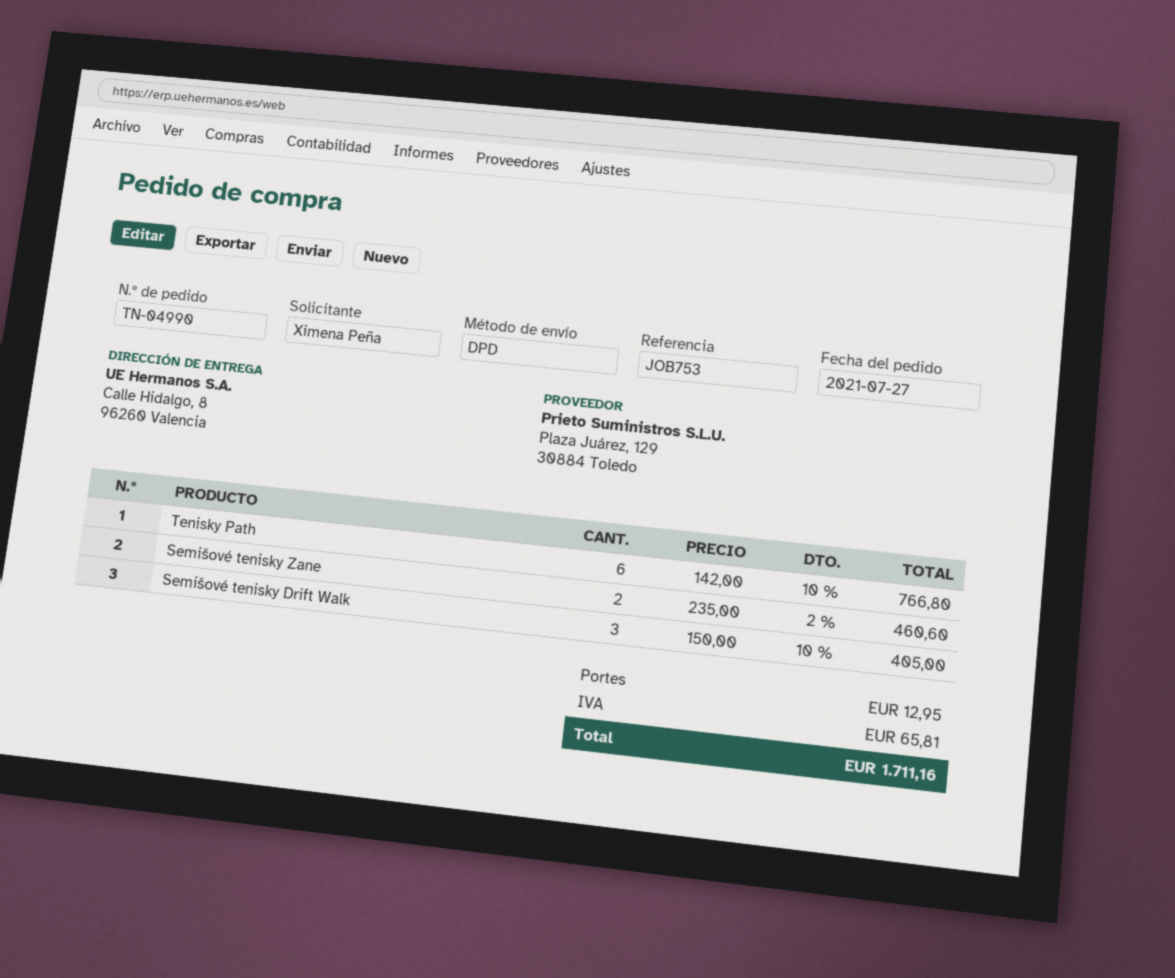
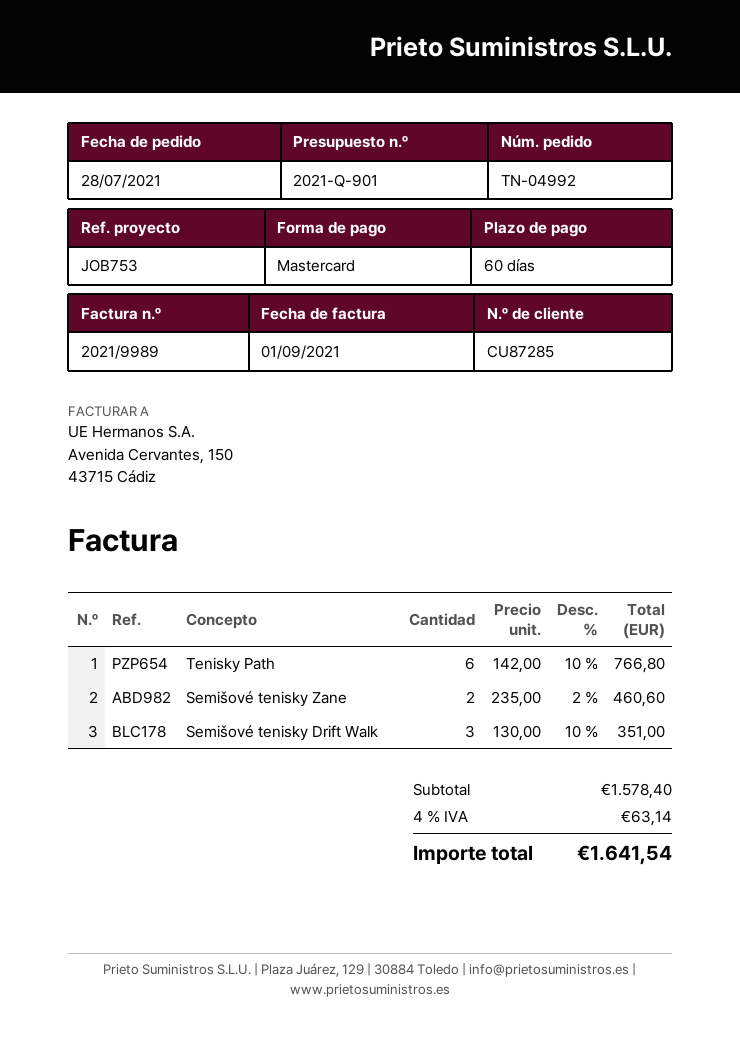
order number: TN-04990 -> TN-04992
order date: 2021-07-27 -> 2021-07-28
Semišové tenisky Drift Walk: 3 x 150.00 - 10% = 405.00 -> 3 x 130.00 - 10% = 351.00
shipping: 12.95 -> none
tax: 65.81 -> 63.14
total: 1711.16 -> 1641.54

